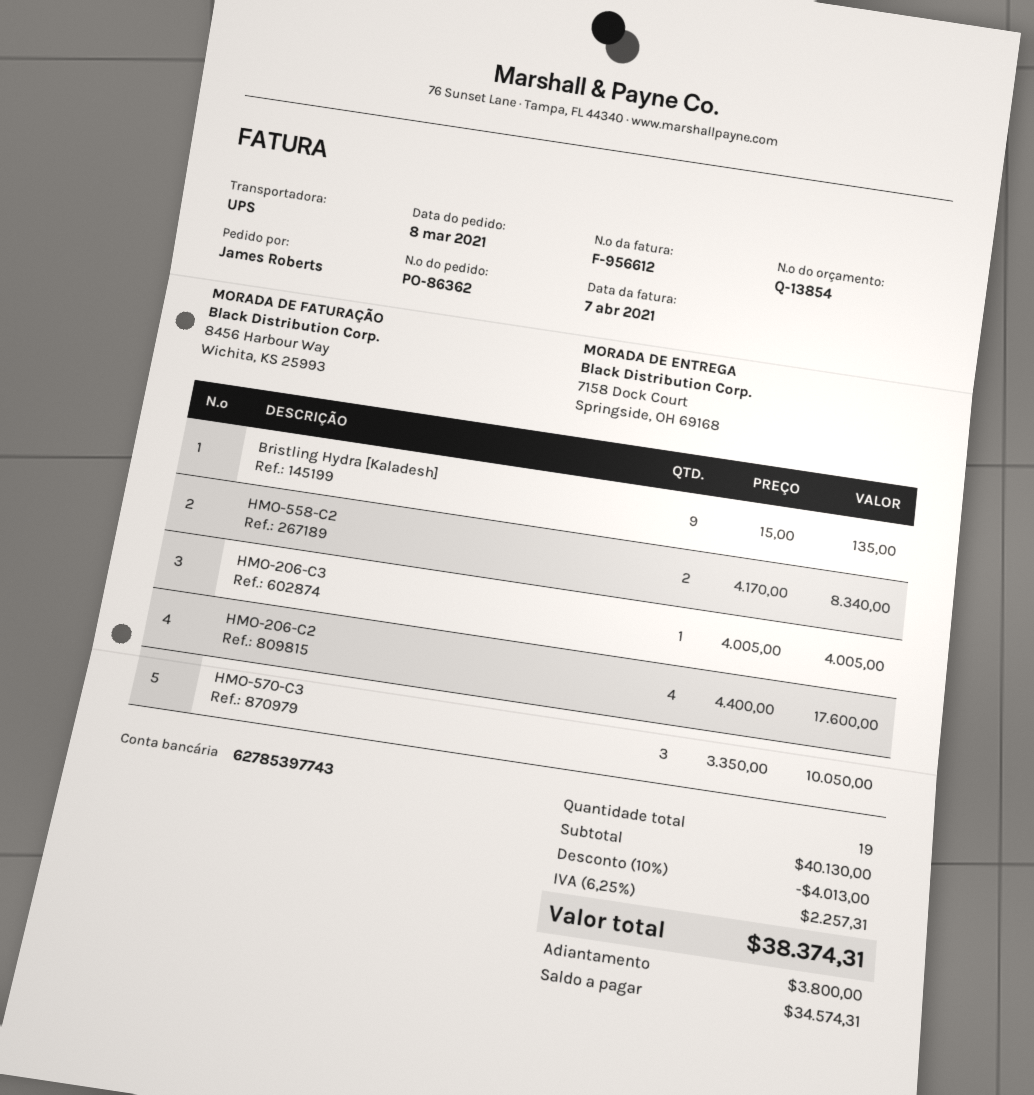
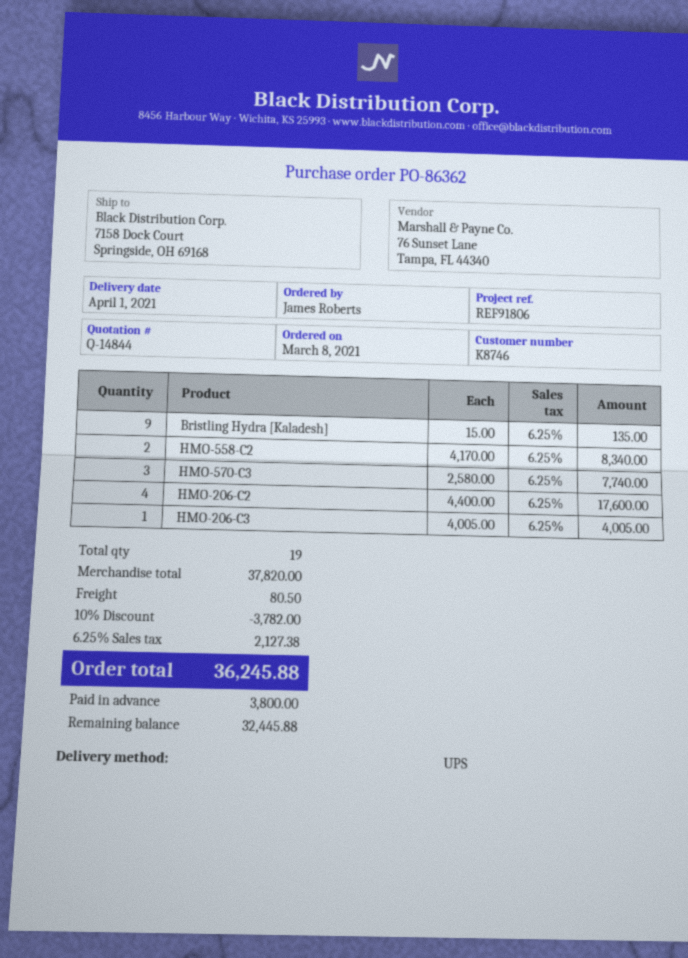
quote number: Q-13854 -> Q-14844
HMO-570-C3: 3 x 3350.00 = 10050.00 -> 3 x 2580.00 = 7740.00
subtotal: 40130.00 -> 37820.00
discount: 10% = 4013.00 -> 10% = 3782.00
shipping: none -> 80.50
tax: 6.25% = 2257.31 -> 6.25% = 2127.38
total: 38374.31 -> 36245.88
balance: 34574.31 -> 32445.88

